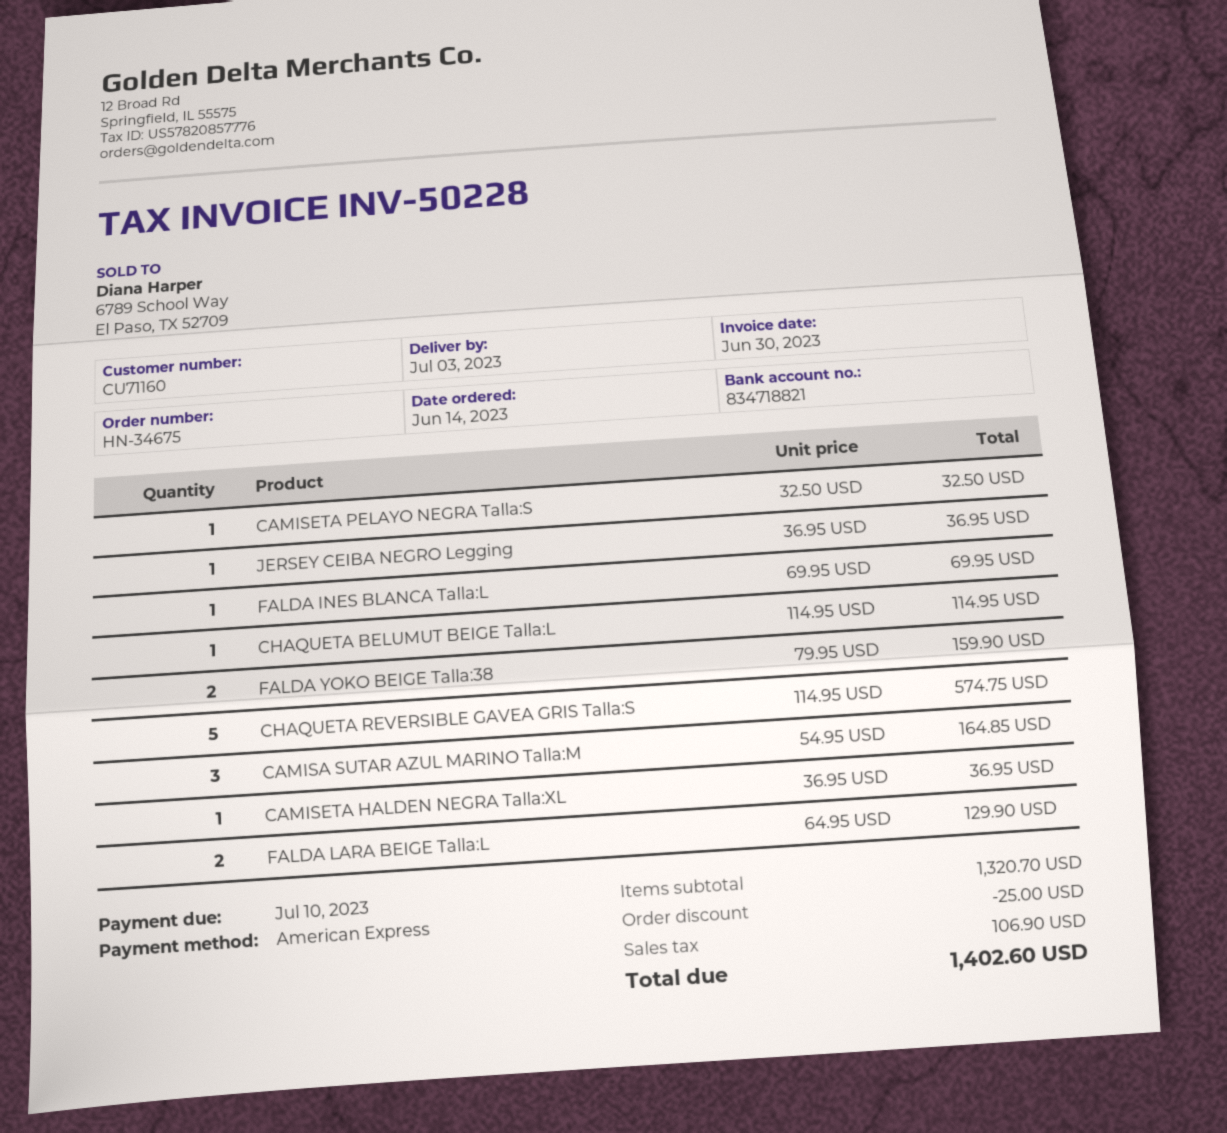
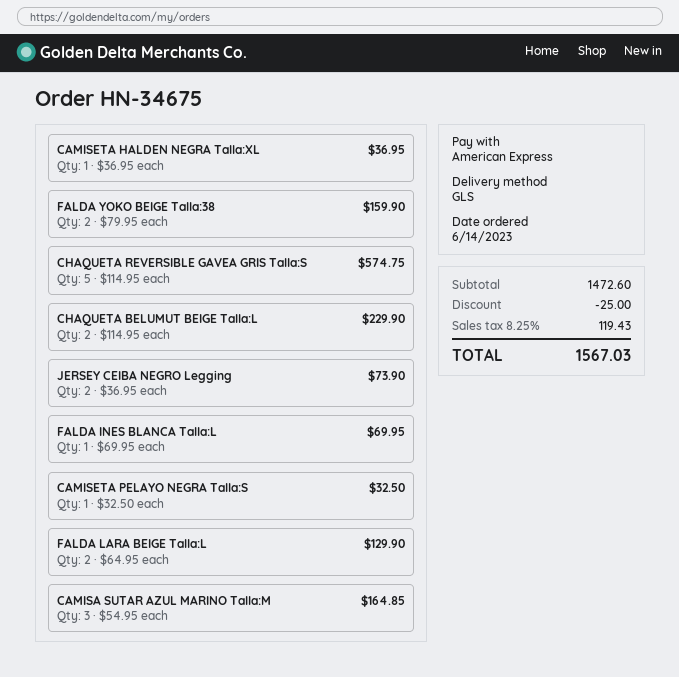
JERSEY CEIBA NEGRO Legging: 1 x 36.95 = 36.95 -> 2 x 36.95 = 73.90
CHAQUETA BELUMUT BEIGE Talla:L: 1 x 114.95 = 114.95 -> 2 x 114.95 = 229.90
subtotal: 1320.70 -> 1472.60
tax: 106.90 -> 119.43
total: 1402.60 -> 1567.03

